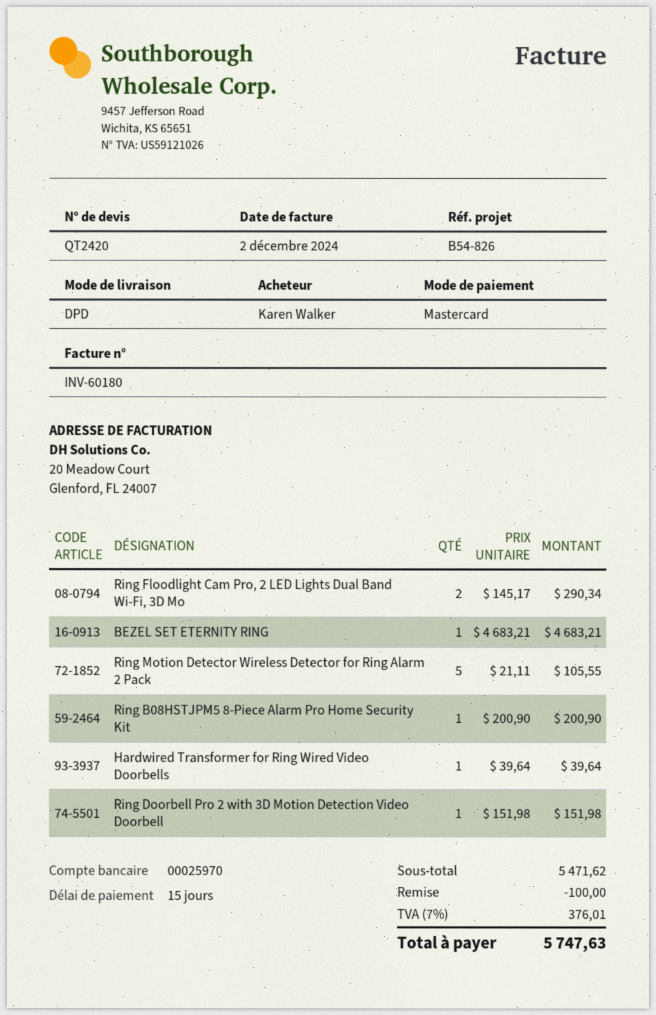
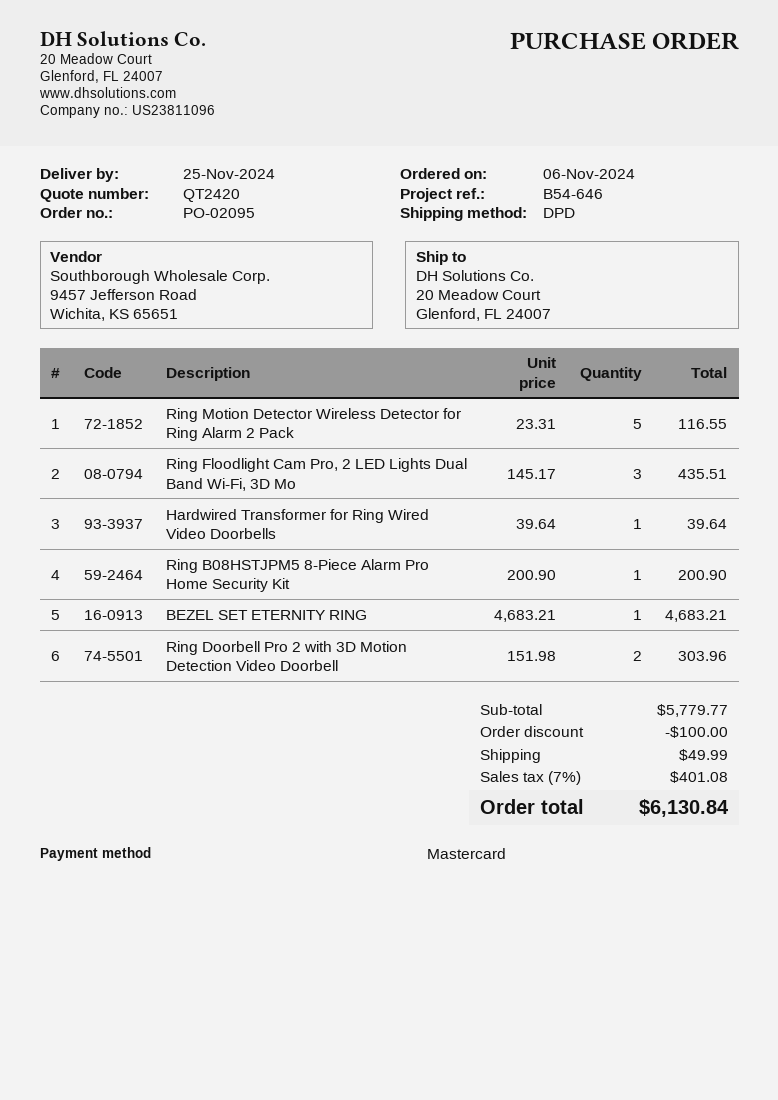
reference: B54-826 -> B54-646
Ring Floodlight Cam Pro, 2 LED Lights Dual Band Wi-Fi, 3D Mo: 2 x 145.17 = 290.34 -> 3 x 145.17 = 435.51
Ring Motion Detector Wireless Detector for Ring Alarm 2 Pack: 5 x 21.11 = 105.55 -> 5 x 23.31 = 116.55
Ring Doorbell Pro 2 with 3D Motion Detection Video Doorbell: 1 x 151.98 = 151.98 -> 2 x 151.98 = 303.96
subtotal: 5471.62 -> 5779.77
shipping: none -> 49.99
tax: 7% = 376.01 -> 7% = 401.08
total: 5747.63 -> 6130.84

